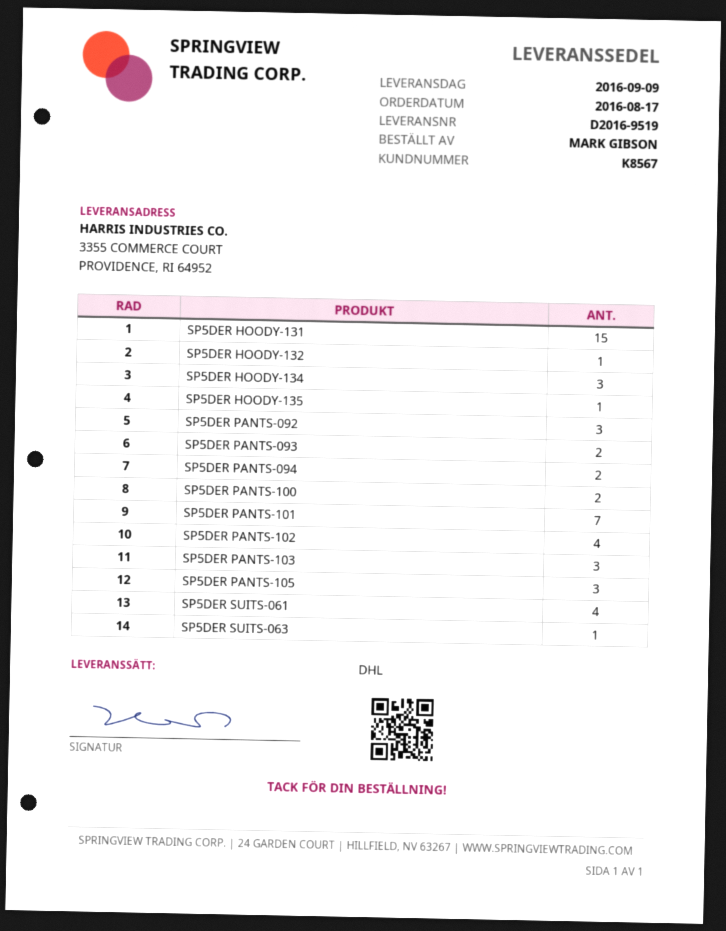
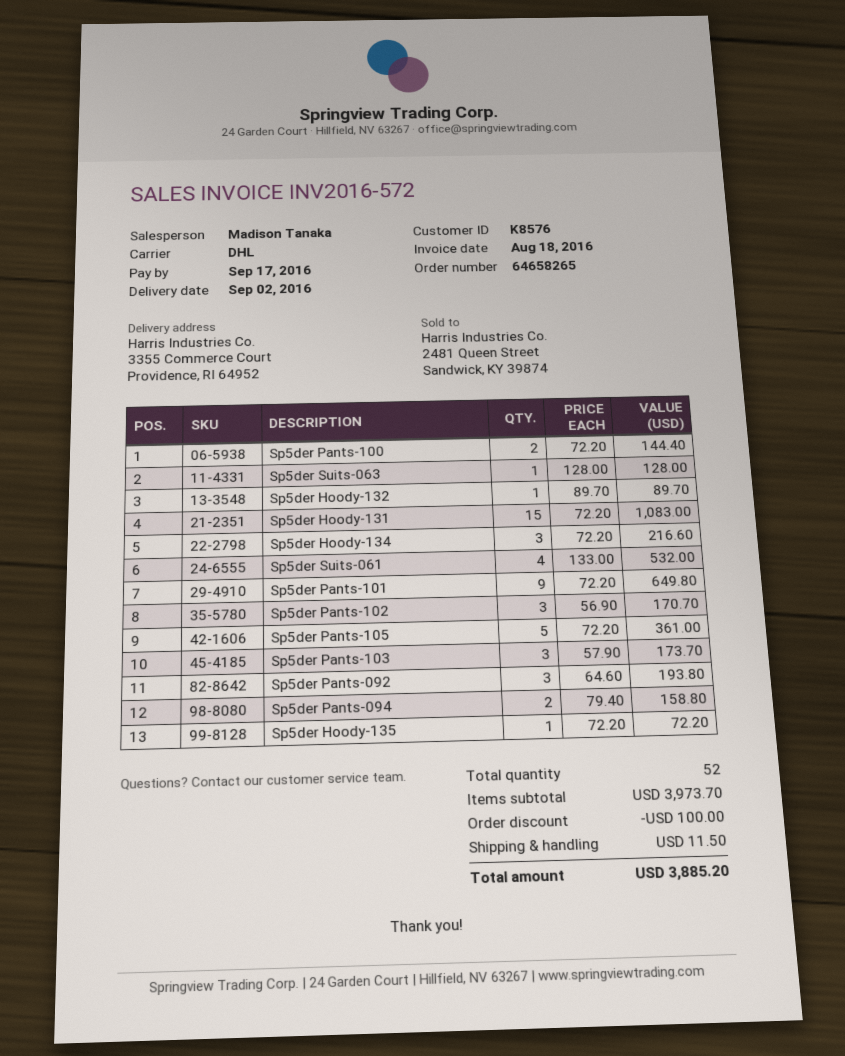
delivery date: 2016-09-09 -> 2016-09-02
customer number: K8567 -> K8576
SP5DER PANTS-093: 2 -> none
SP5DER PANTS-101: 7 -> 9
SP5DER PANTS-102: 4 -> 3
SP5DER PANTS-105: 3 -> 5

